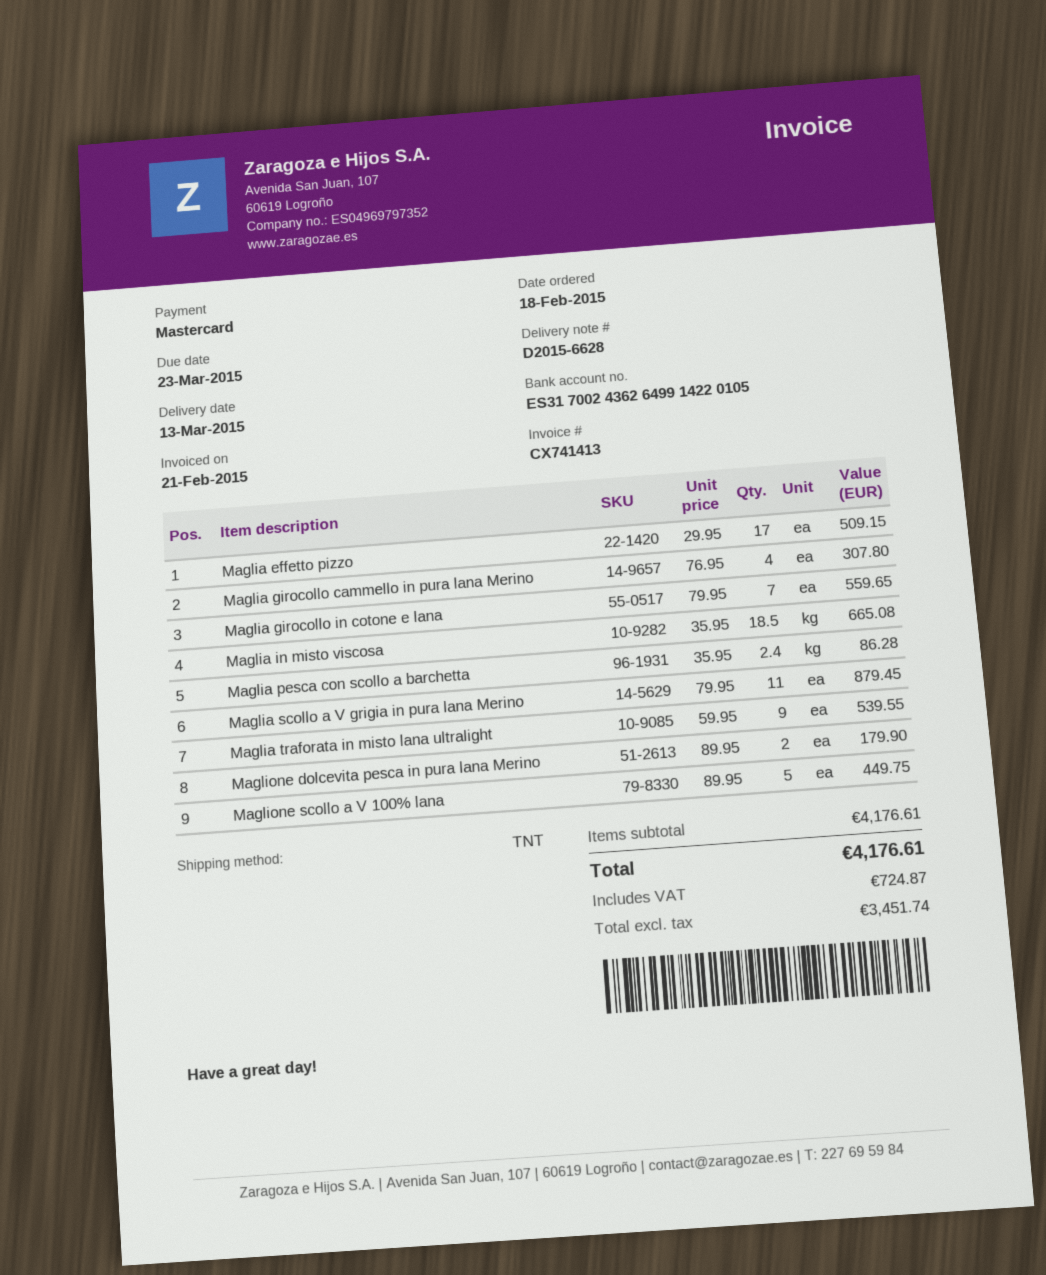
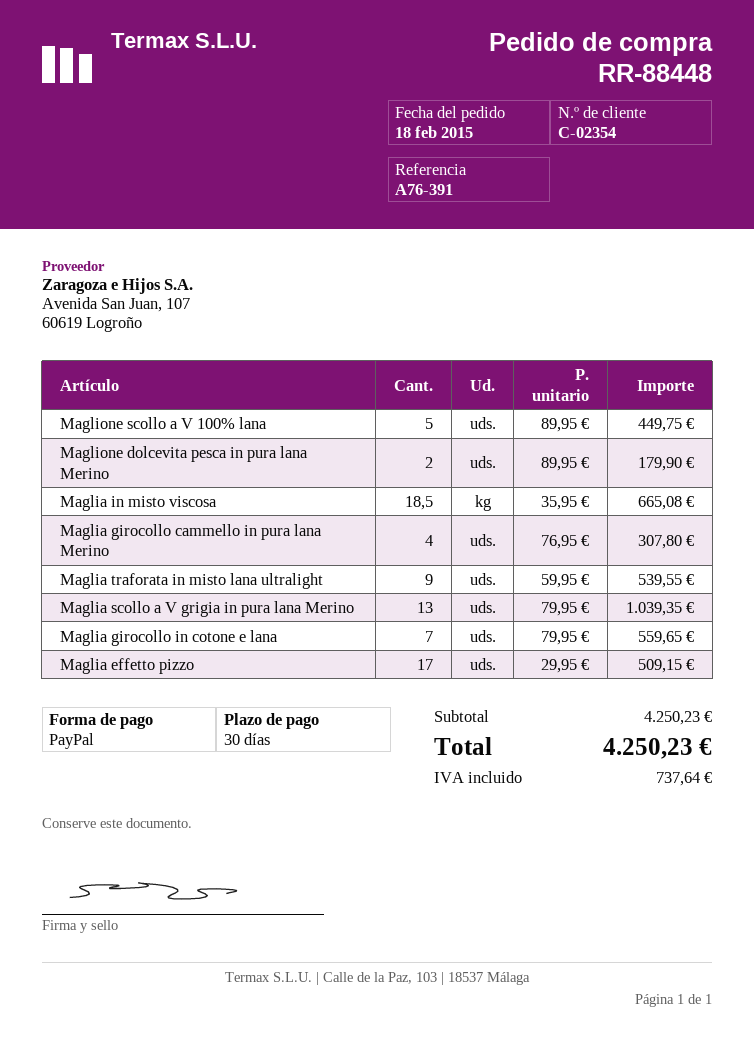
payment method: Mastercard -> PayPal
Maglia pesca con scollo a barchetta: 2.4 x 35.95 = 86.28 -> none
Maglia scollo a V grigia in pura lana Merino: 11 x 79.95 = 879.45 -> 13 x 79.95 = 1039.35
subtotal: 4176.61 -> 4250.23
tax: 724.87 -> 737.64
total: 4176.61 -> 4250.23

